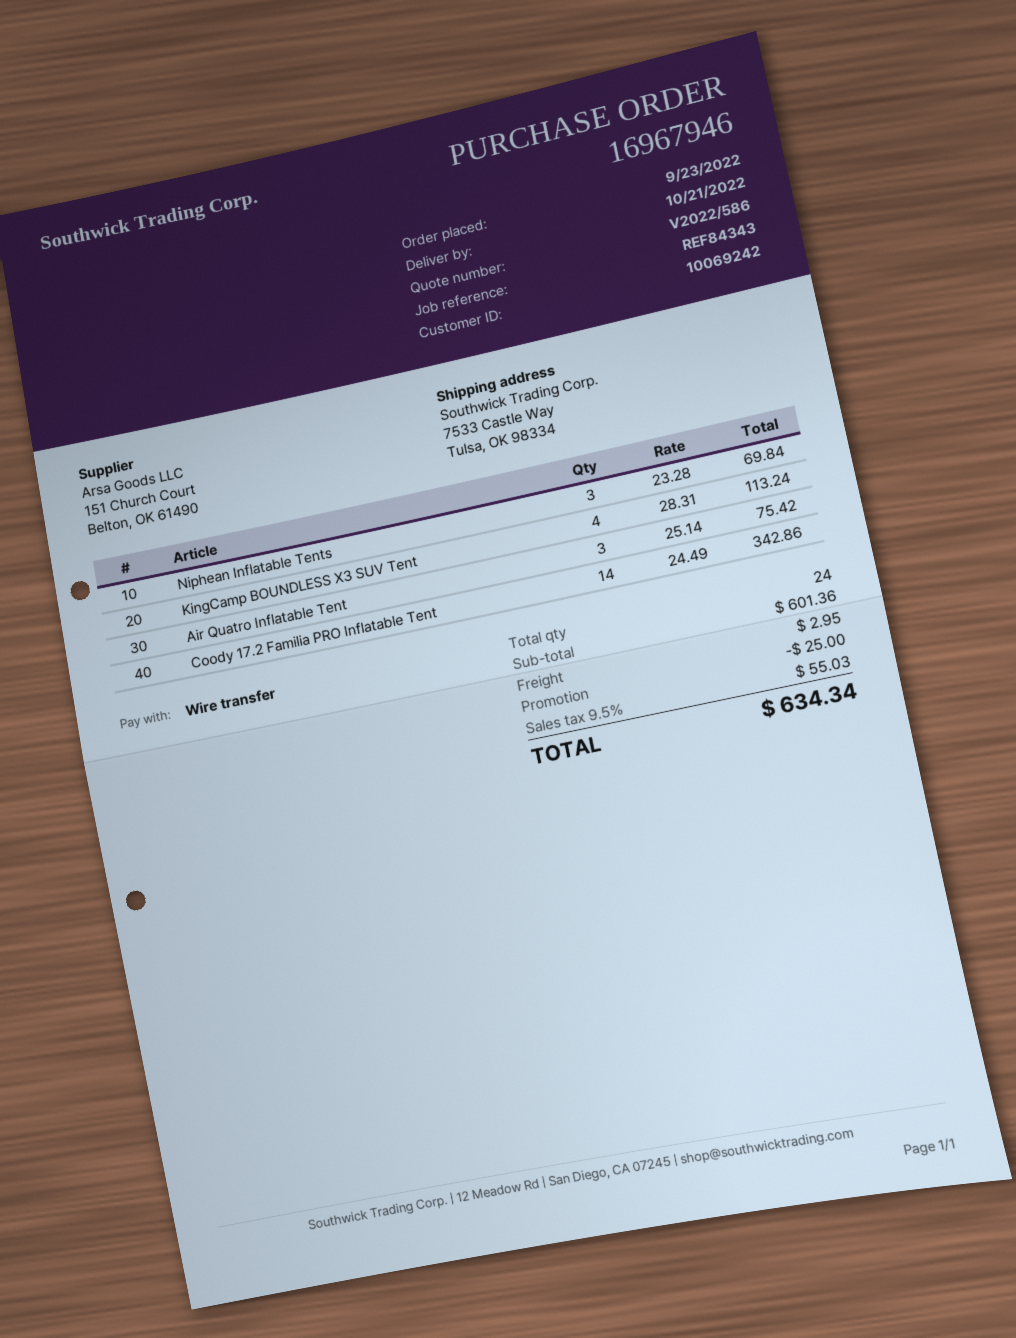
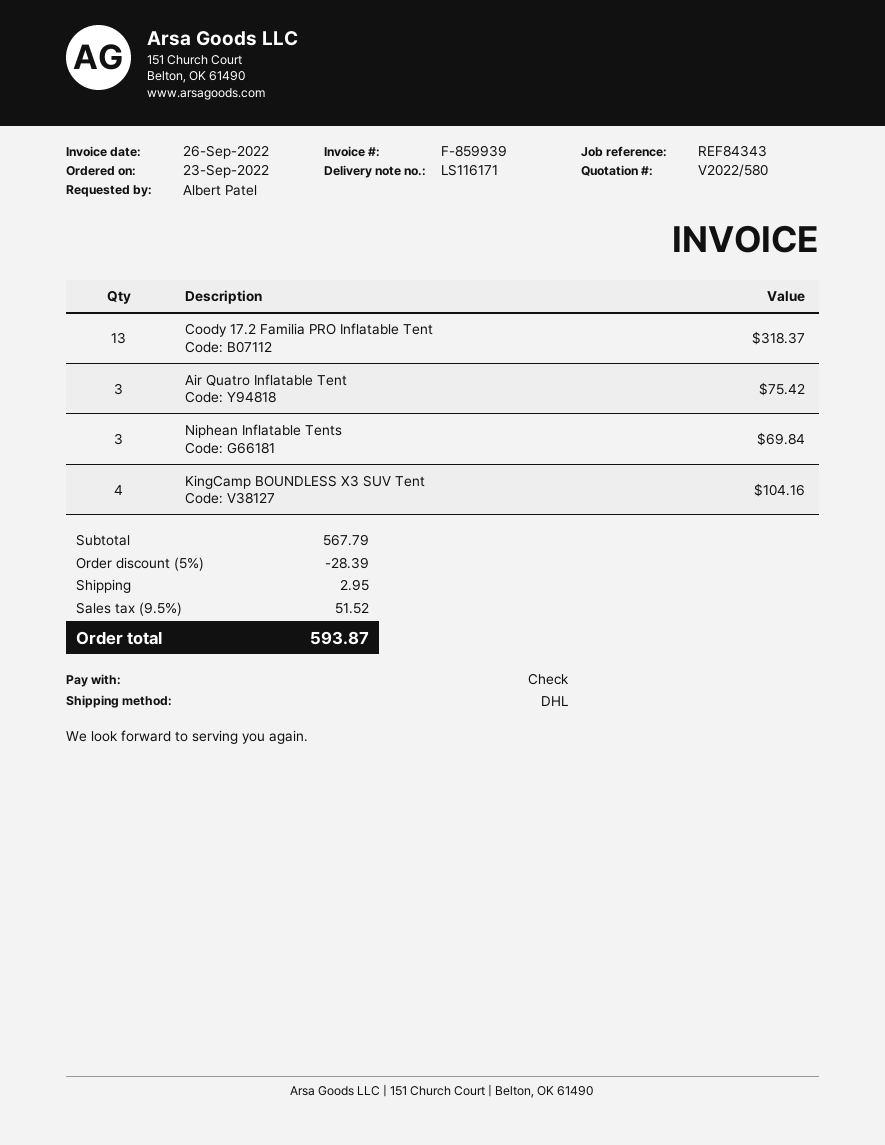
quote number: V2022/586 -> V2022/580
payment method: bank transfer -> cheque
KingCamp BOUNDLESS X3 SUV Tent: 4 for 113.24 -> 4 for 104.16
Coody 17.2 Familia PRO Inflatable Tent: 14 for 342.86 -> 13 for 318.37
subtotal: 601.36 -> 567.79
discount: 25.00 -> 28.39
tax: 9.5% = 55.03 -> 9.5% = 51.52
total: 634.34 -> 593.87

